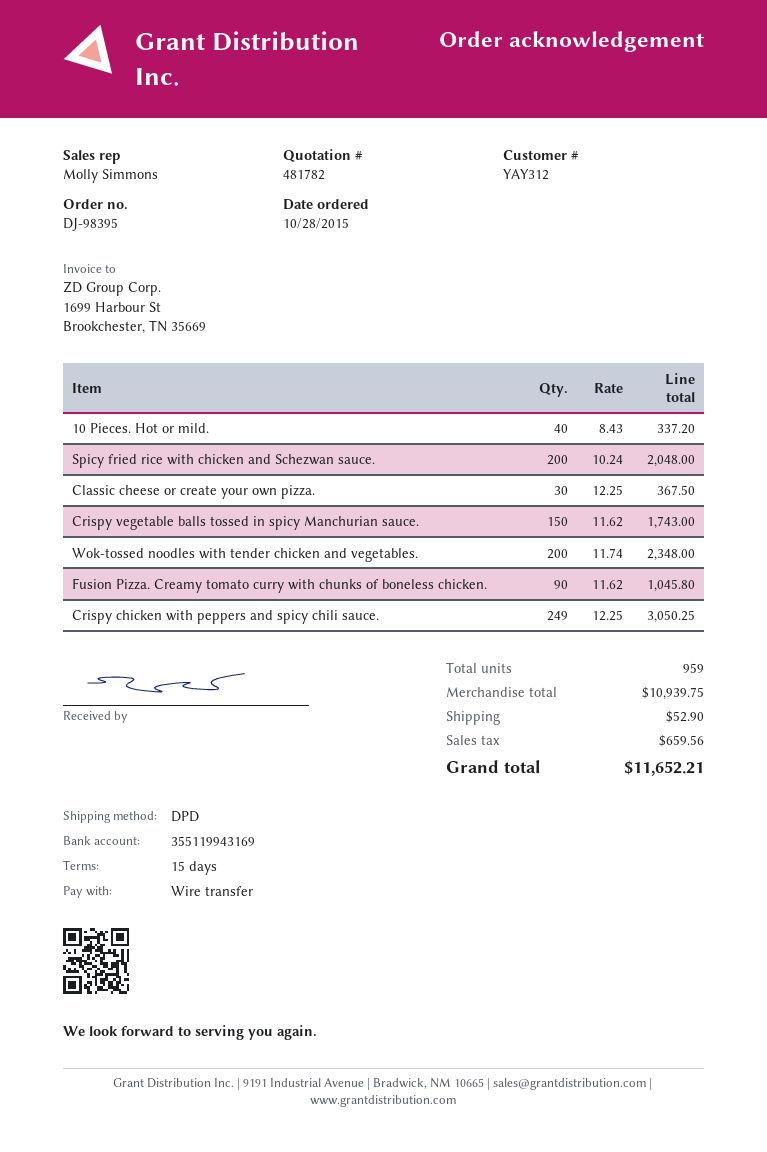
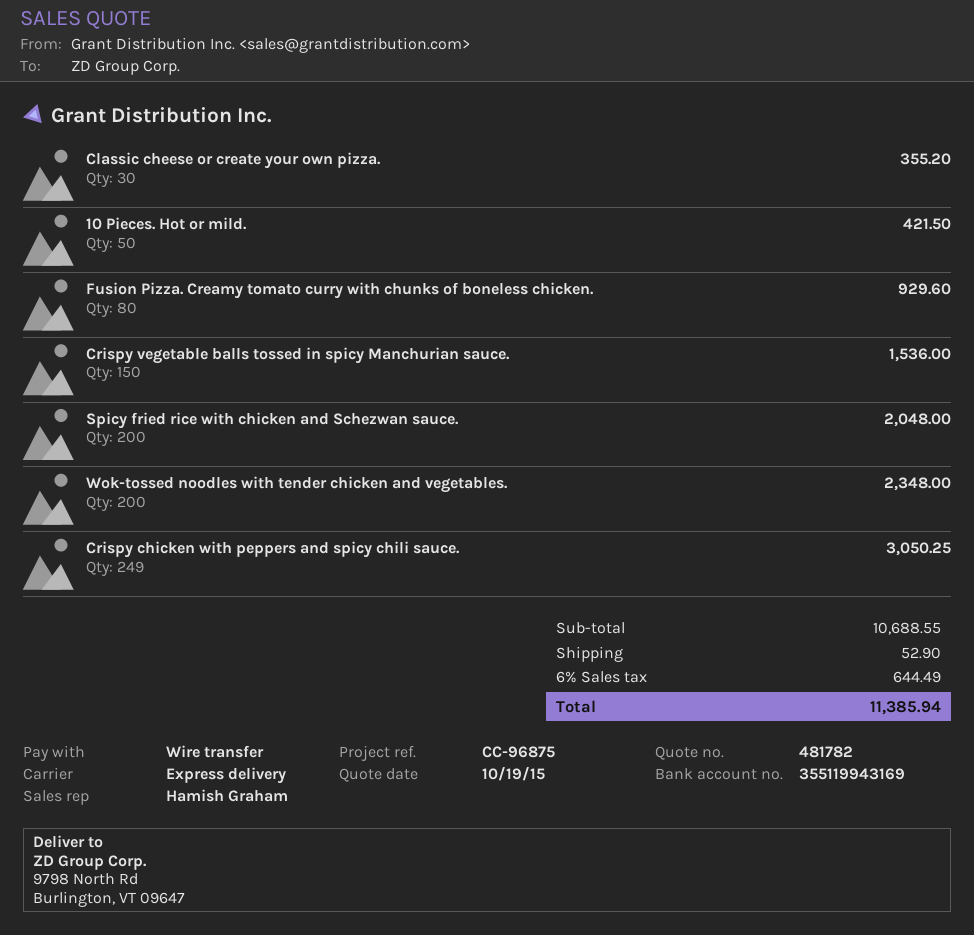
sales rep: Molly Simmons -> Hamish Graham
shipping method: DPD -> express
10 Pieces. Hot or mild.: 40 for 337.20 -> 50 for 421.50
Classic cheese or create your own pizza.: 30 for 367.50 -> 30 for 355.20
Crispy vegetable balls tossed in spicy Manchurian sauce.: 150 for 1743.00 -> 150 for 1536.00
Fusion Pizza. Creamy tomato curry with chunks of boneless chicken.: 90 for 1045.80 -> 80 for 929.60
subtotal: 10939.75 -> 10688.55
tax: 659.56 -> 644.49
total: 11652.21 -> 11385.94

